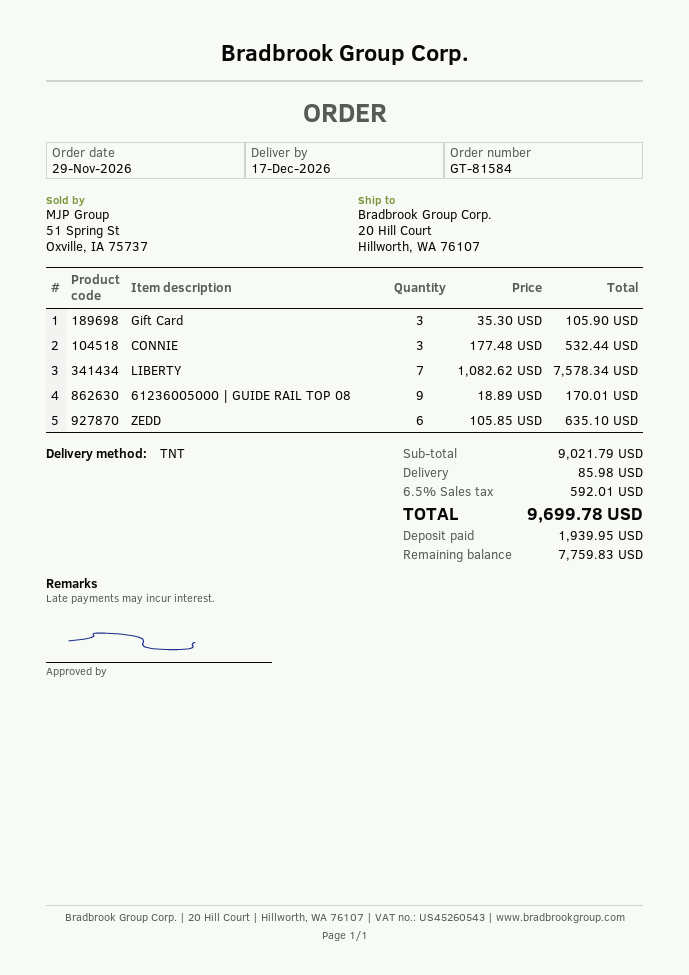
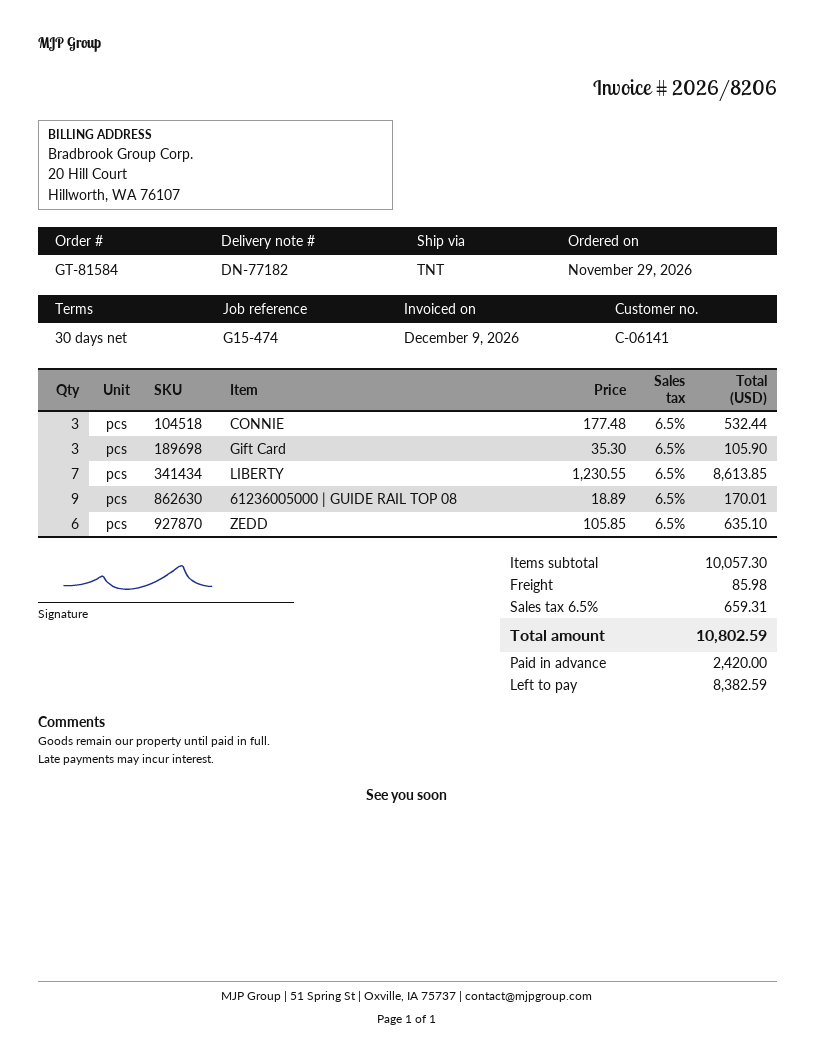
LIBERTY: 7 x 1082.62 = 7578.34 -> 7 x 1230.55 = 8613.85
subtotal: 9021.79 -> 10057.30
tax: 6.5% = 592.01 -> 6.5% = 659.31
total: 9699.78 -> 10802.59
deposit: 1939.95 -> 2420.00
balance: 7759.83 -> 8382.59

